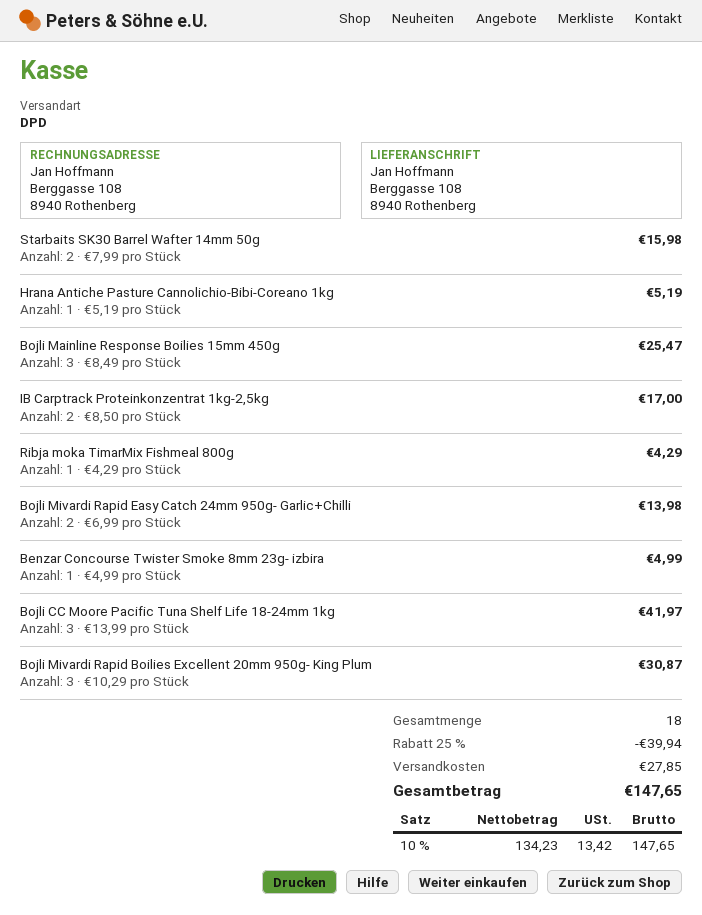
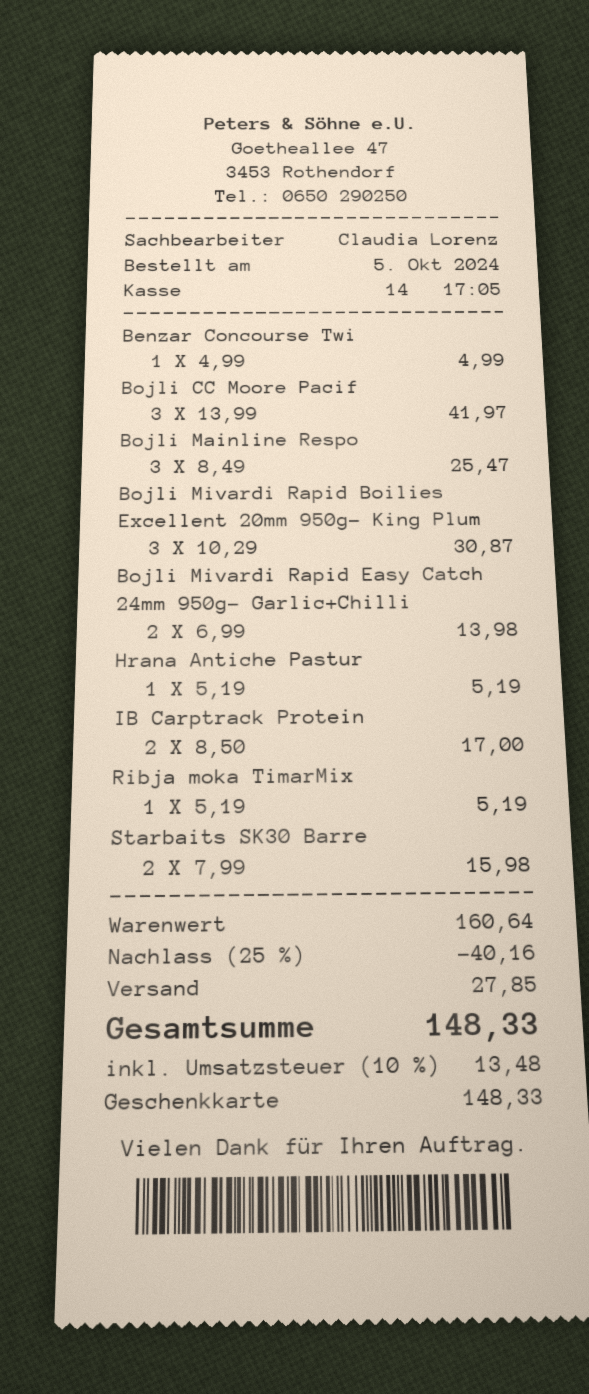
Ribja moka TimarMix Fishmeal 800g: 1 x 4.29 = 4.29 -> 1 x 5.19 = 5.19
discount: 25% = 39.94 -> 25% = 40.16
tax: 10% = 13.42 -> 10% = 13.48
total: 147.65 -> 148.33

